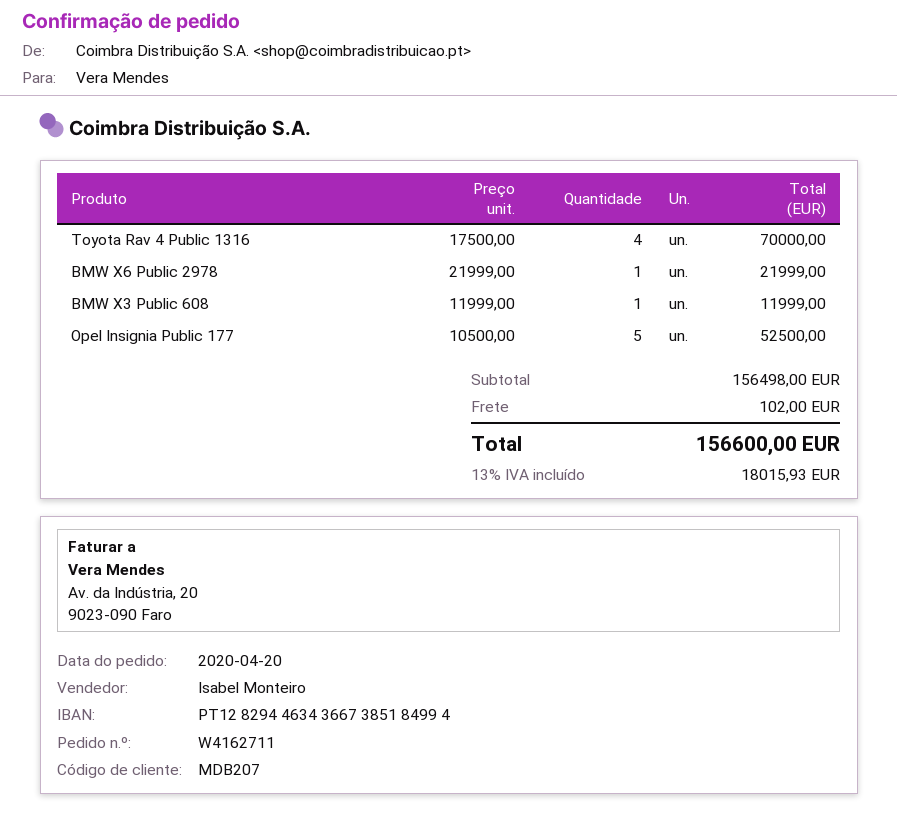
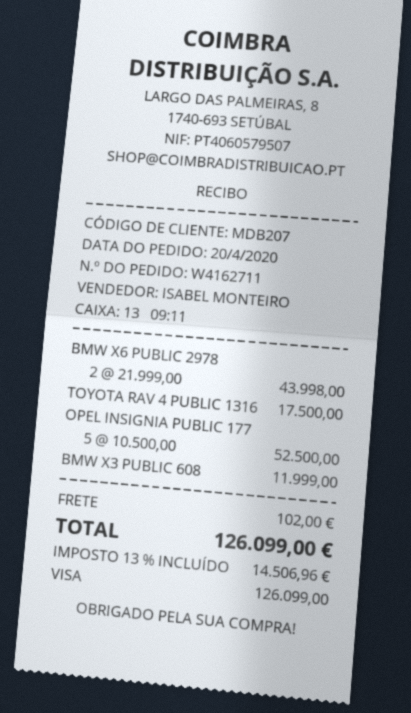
Toyota Rav 4 Public 1316: 4 x 17500.00 = 70000.00 -> 1 x 17500.00 = 17500.00
BMW X6 Public 2978: 1 x 21999.00 = 21999.00 -> 2 x 21999.00 = 43998.00
tax: 13% = 18015.93 -> 13% = 14506.96
total: 156600.00 -> 126099.00

